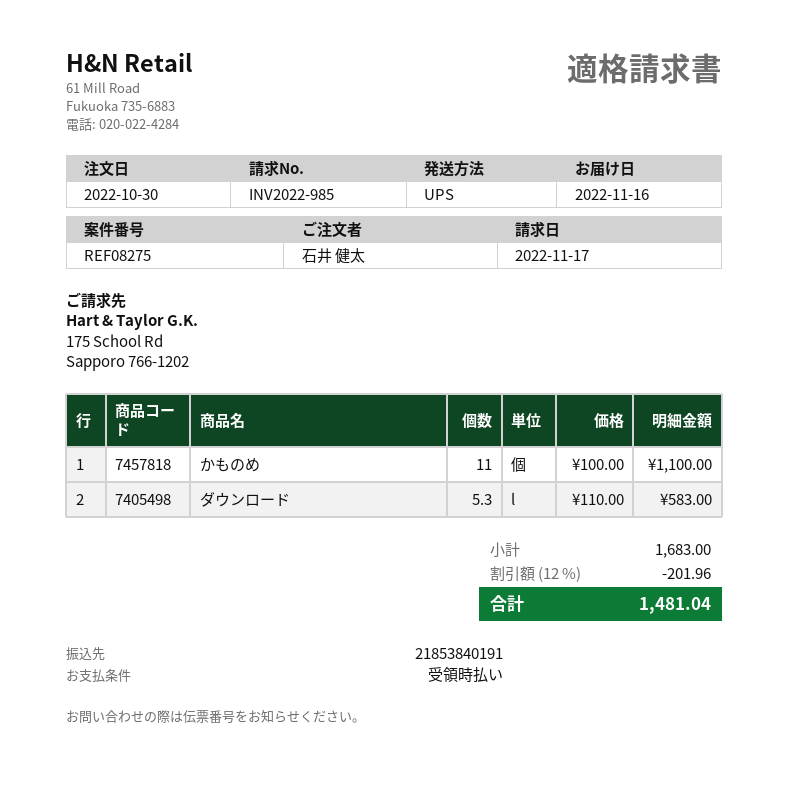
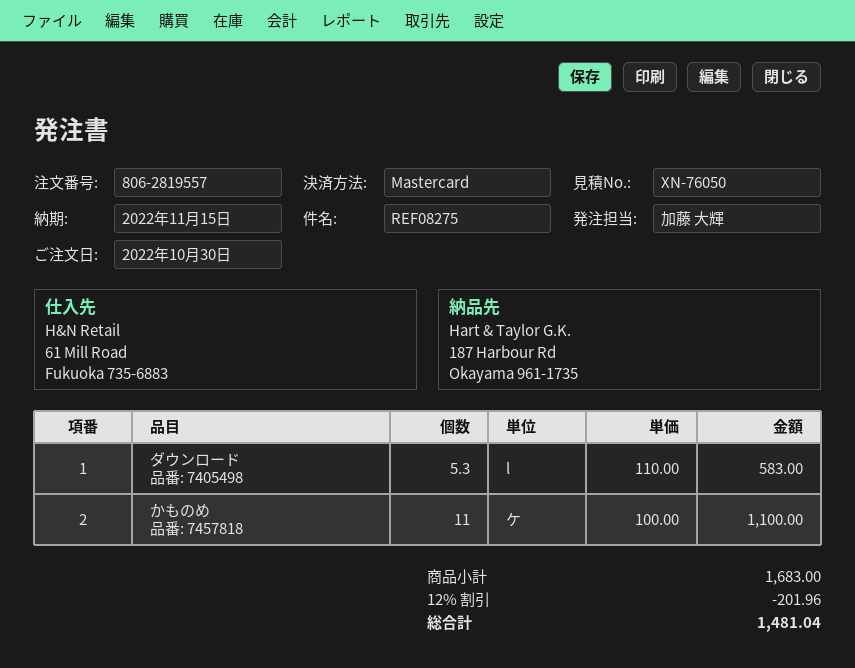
delivery date: 2022-11-16 -> 2022-11-15
ordered by: 石井 健太 -> 加藤 大輝

